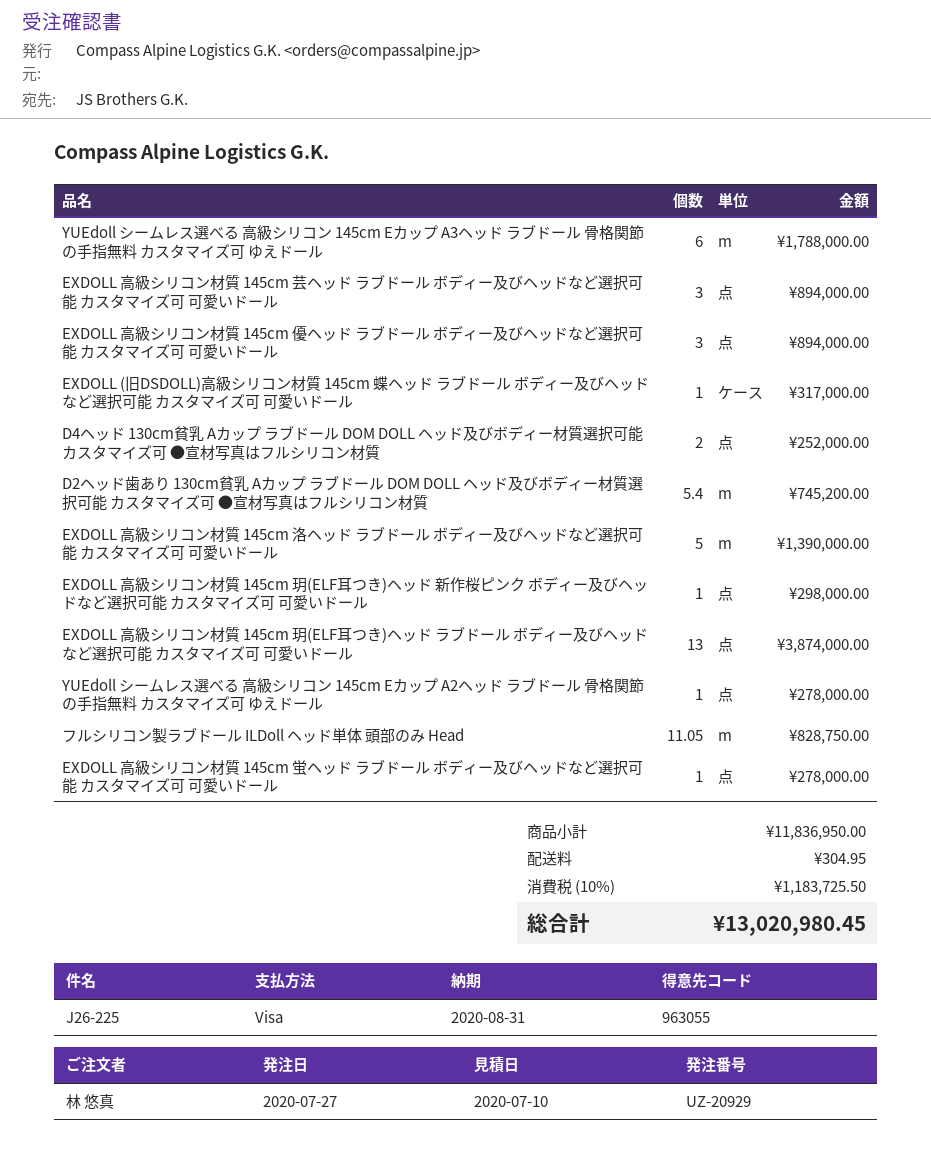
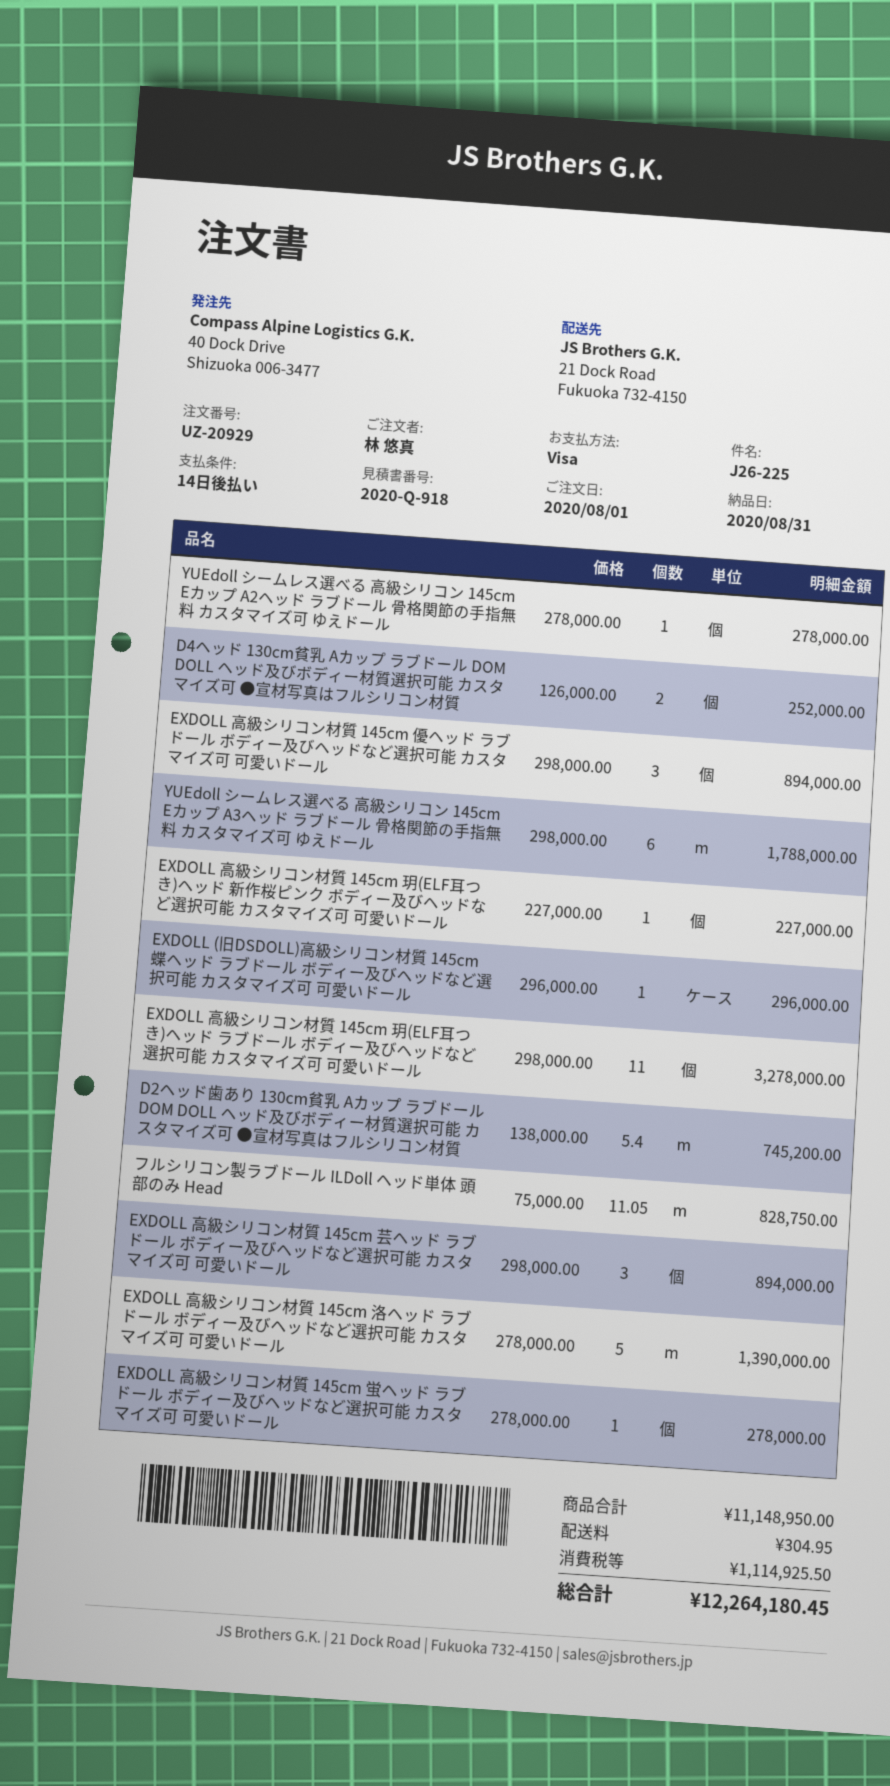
order date: 2020-07-27 -> 2020-08-01
EXDOLL (旧DSDOLL)高級シリコン材質 145cm 蝶ヘッド ラブドール ボディー及びヘッドなど選択可能 カスタマイズ可 可愛いドール: 1 for 317000.00 -> 1 for 296000.00
EXDOLL 高級シリコン材質 145cm 玥(ELF耳つき)ヘッド 新作桜ピンク ボディー及びヘッドなど選択可能 カスタマイズ可 可愛いドール: 1 for 298000.00 -> 1 for 227000.00
EXDOLL 高級シリコン材質 145cm 玥(ELF耳つき)ヘッド ラブドール ボディー及びヘッドなど選択可能 カスタマイズ可 可愛いドール: 13 for 3874000.00 -> 11 for 3278000.00
subtotal: 11836950.00 -> 11148950.00
tax: 1183725.50 -> 1114925.50
total: 13020980.45 -> 12264180.45

